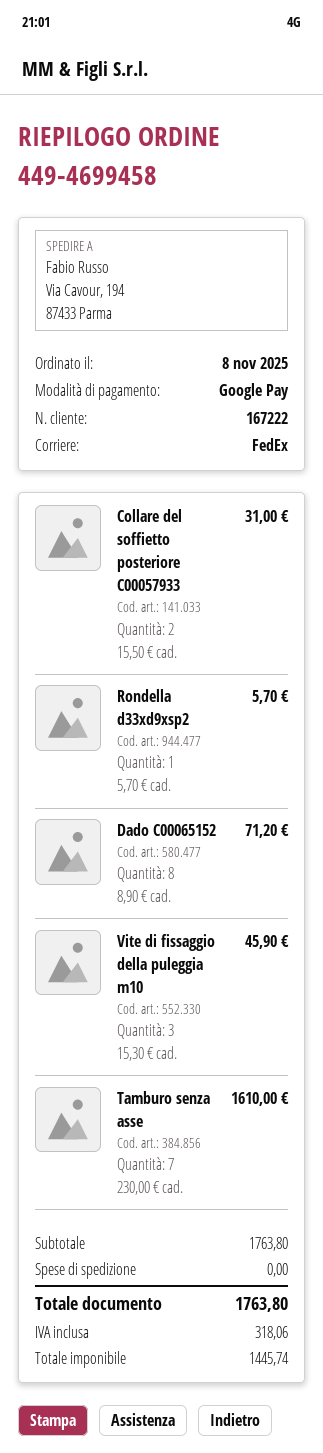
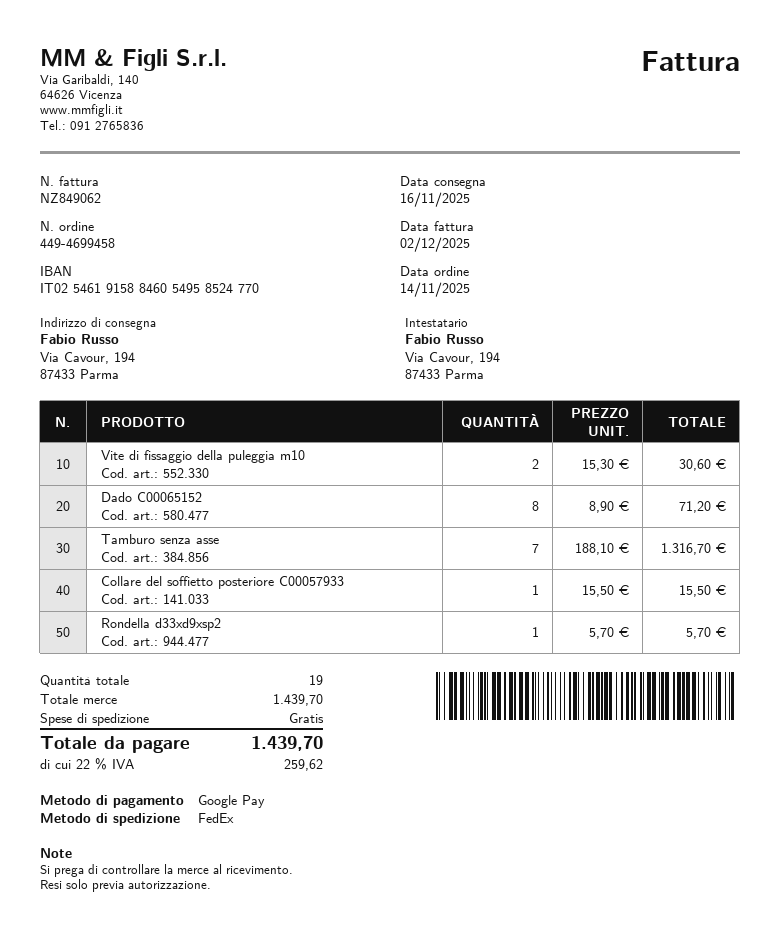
order date: 2025-11-08 -> 2025-11-14
Collare del soffietto posteriore C00057933: 2 x 15.50 = 31.00 -> 1 x 15.50 = 15.50
Vite di fissaggio della puleggia m10: 3 x 15.30 = 45.90 -> 2 x 15.30 = 30.60
Tamburo senza asse: 7 x 230.00 = 1610.00 -> 7 x 188.10 = 1316.70
subtotal: 1763.80 -> 1439.70
tax: 318.06 -> 259.62
total: 1763.80 -> 1439.70

